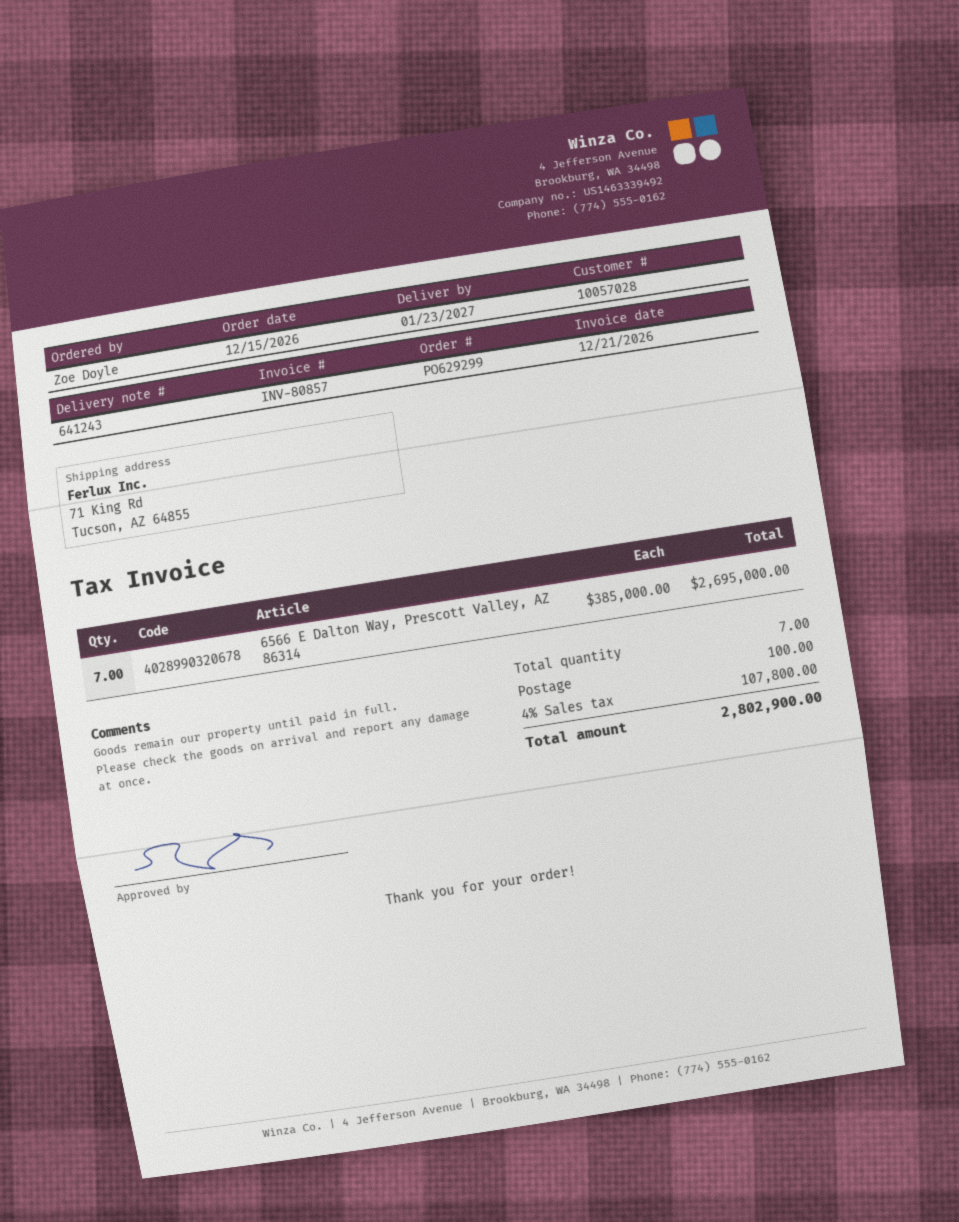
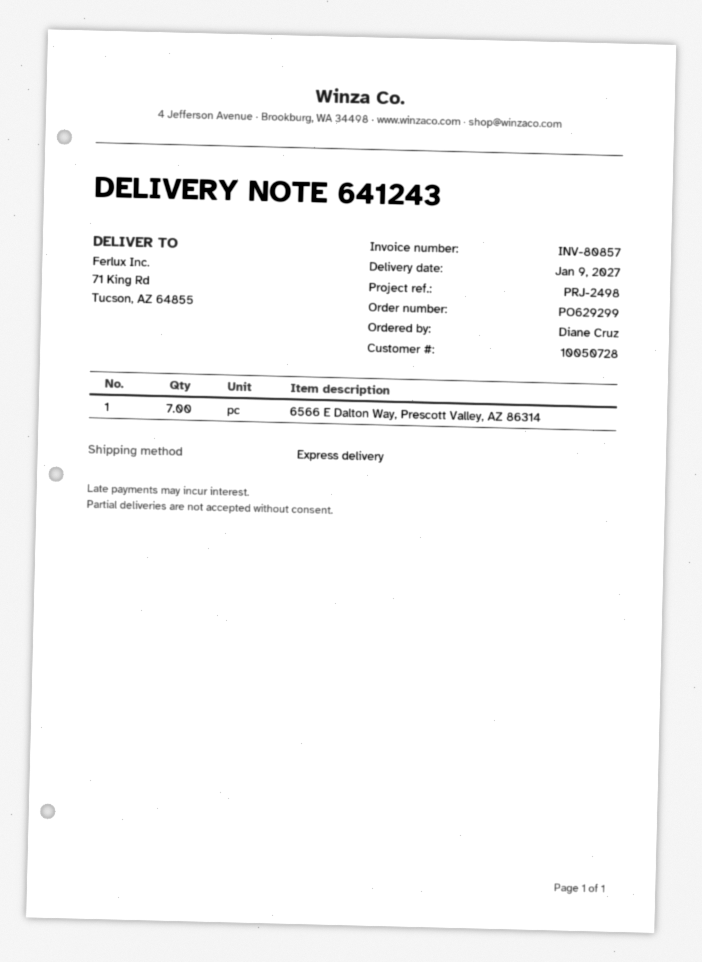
delivery date: 2027-01-23 -> 2027-01-09
customer number: 10057028 -> 10050728
ordered by: Zoe Doyle -> Diane Cruz

